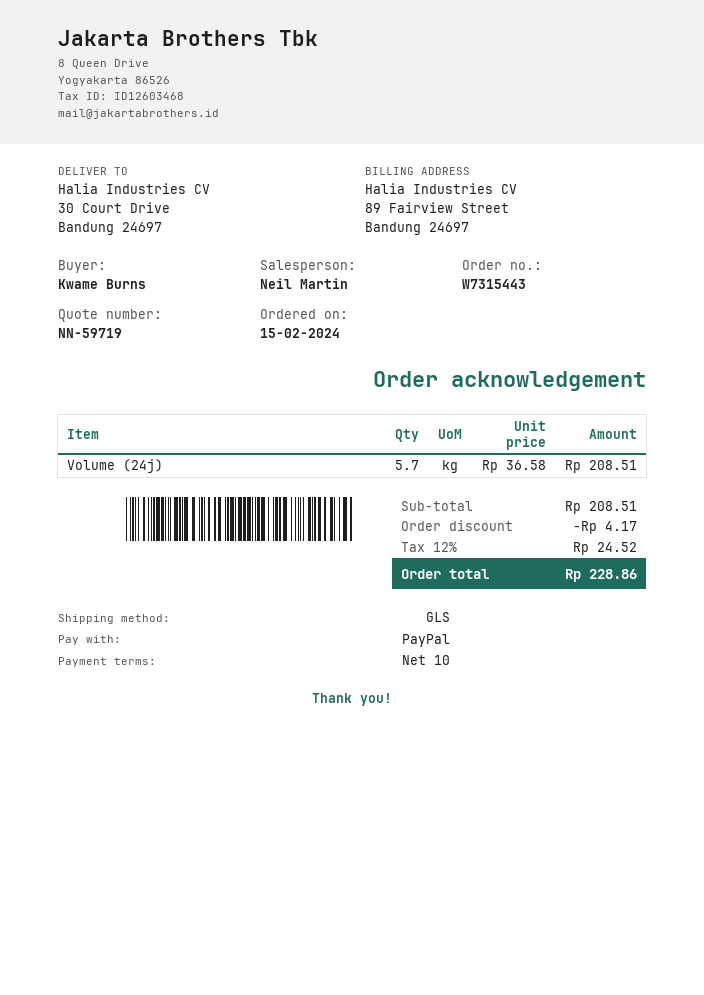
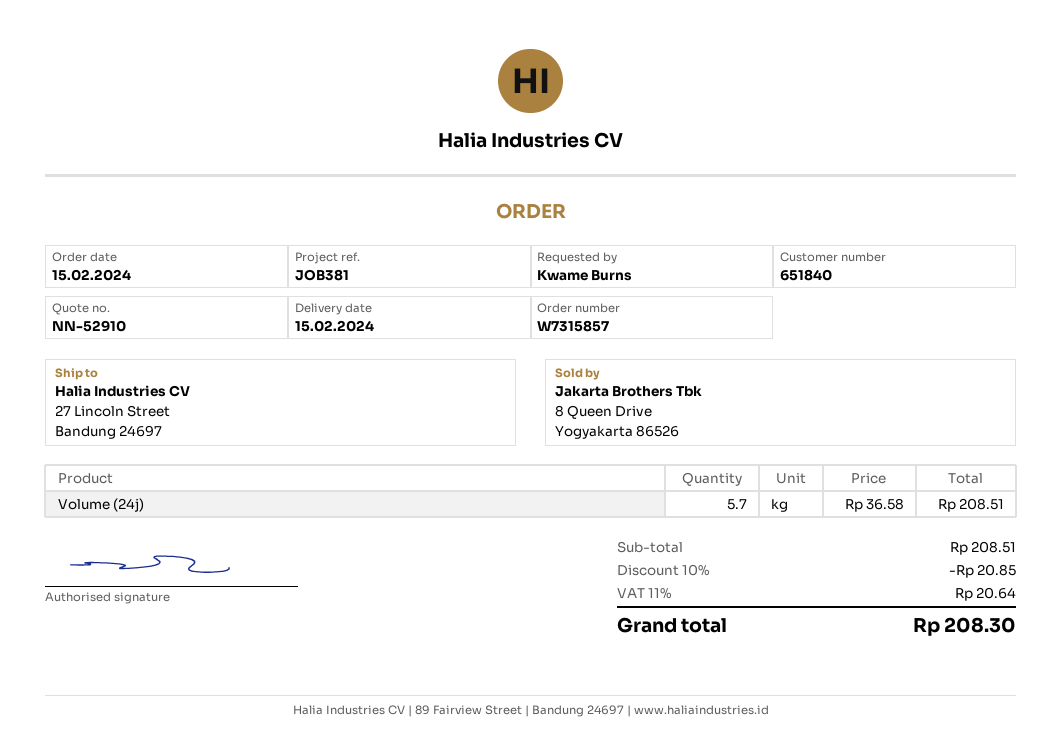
quote number: NN-59719 -> NN-52910
order number: W7315443 -> W7315857
ship to: 30 Court Drive, Bandung 24697 -> 27 Lincoln Street, Bandung 24697
discount: 4.17 -> 20.85
tax: 12% = 24.52 -> 11% = 20.64
total: 228.86 -> 208.30

